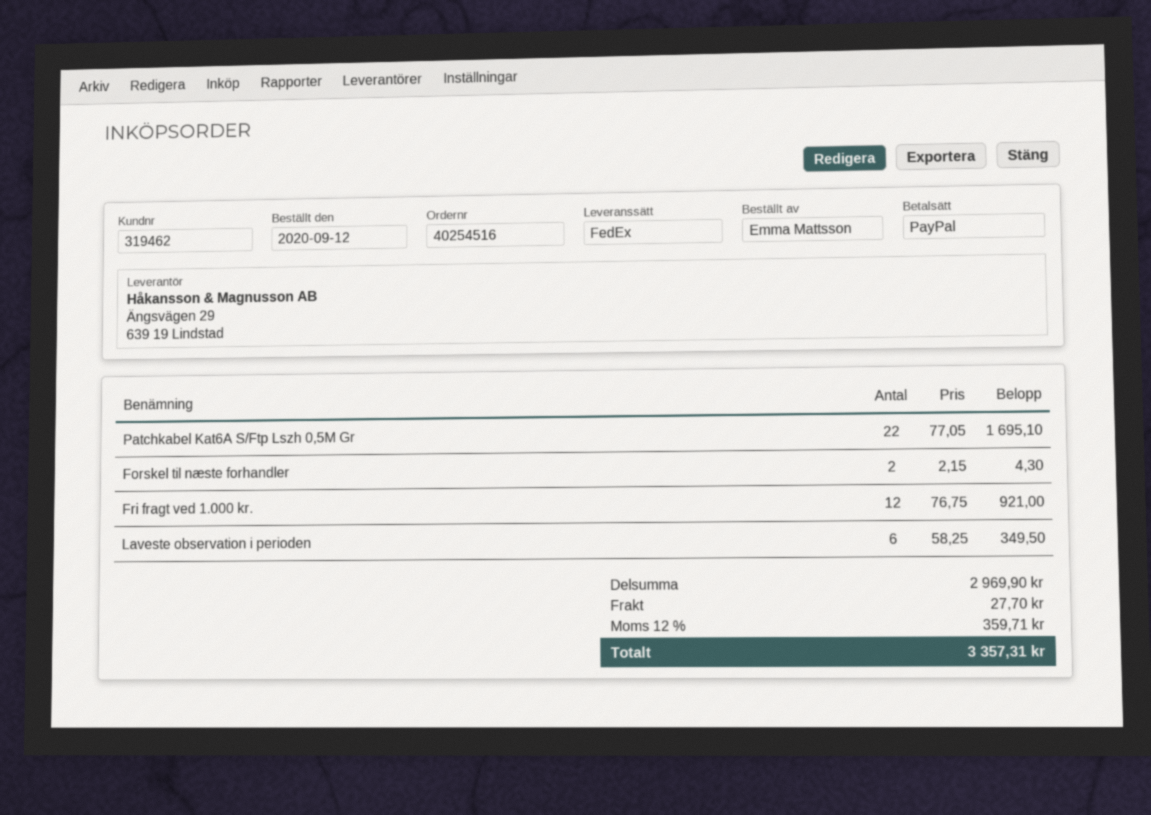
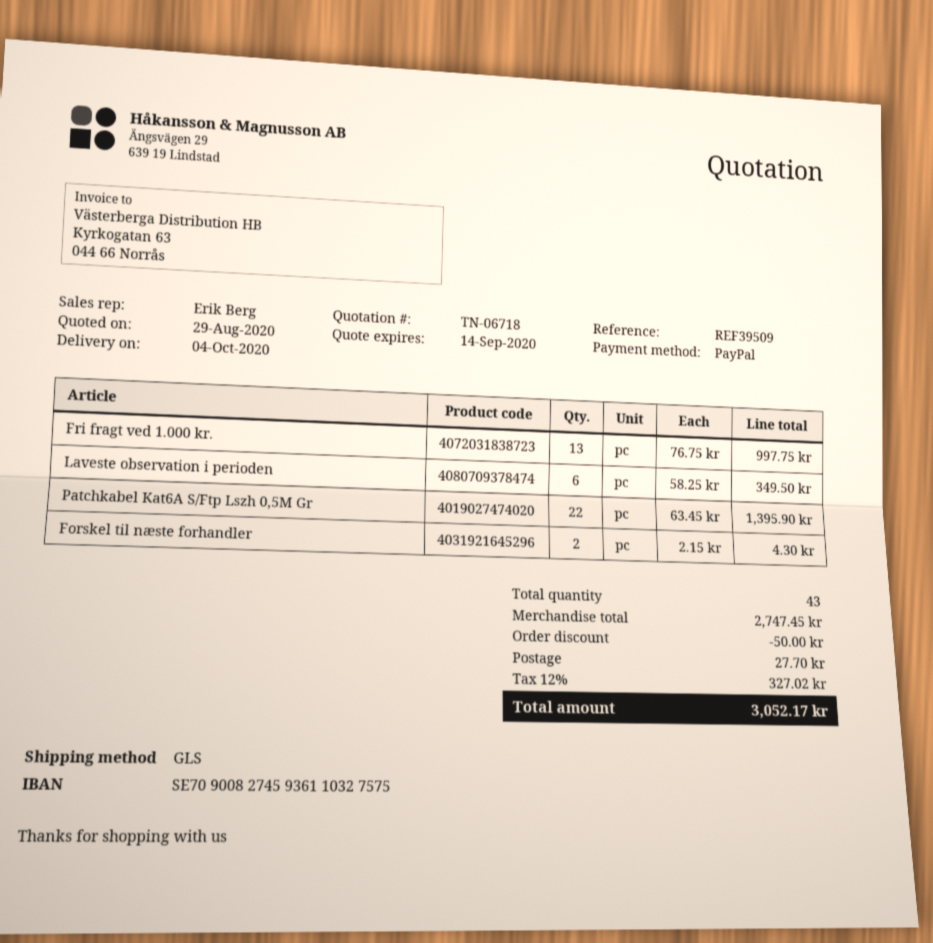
shipping method: FedEx -> GLS
Patchkabel Kat6A S/Ftp Lszh 0,5M Gr: 22 x 77.05 = 1695.10 -> 22 x 63.45 = 1395.90
Fri fragt ved 1.000 kr.: 12 x 76.75 = 921.00 -> 13 x 76.75 = 997.75
subtotal: 2969.90 -> 2747.45
discount: none -> 50.00
tax: 12% = 359.71 -> 12% = 327.02
total: 3357.31 -> 3052.17

